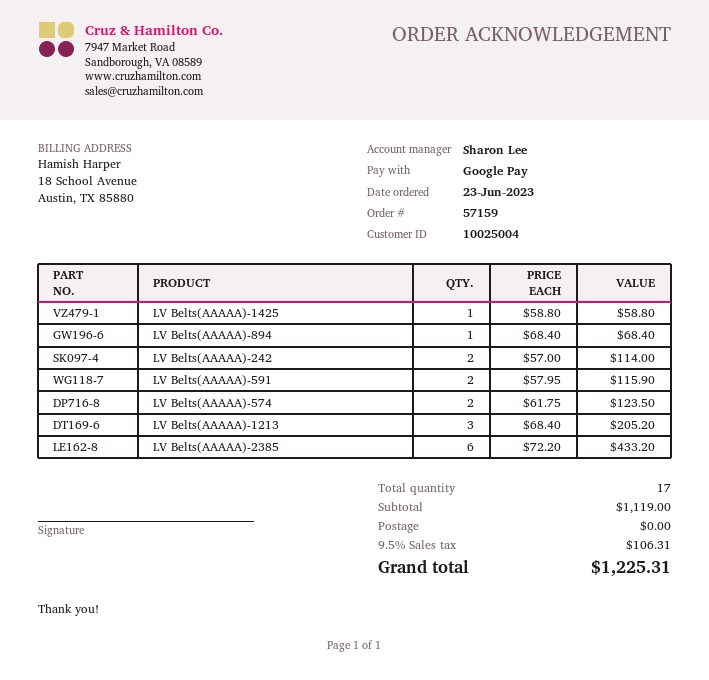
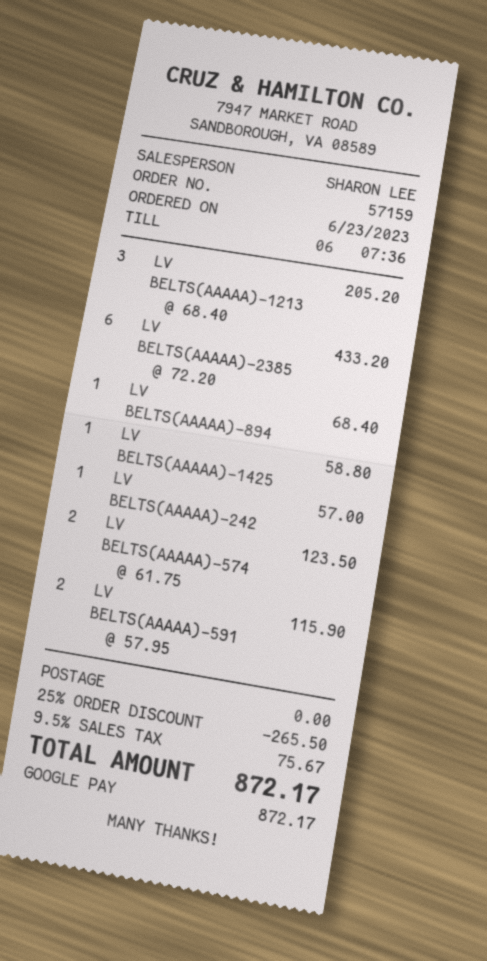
LV Belts(AAAAA)-242: 2 x 57.00 = 114.00 -> 1 x 57.00 = 57.00
discount: none -> 25% = 265.50
tax: 9.5% = 106.31 -> 9.5% = 75.67
total: 1225.31 -> 872.17

